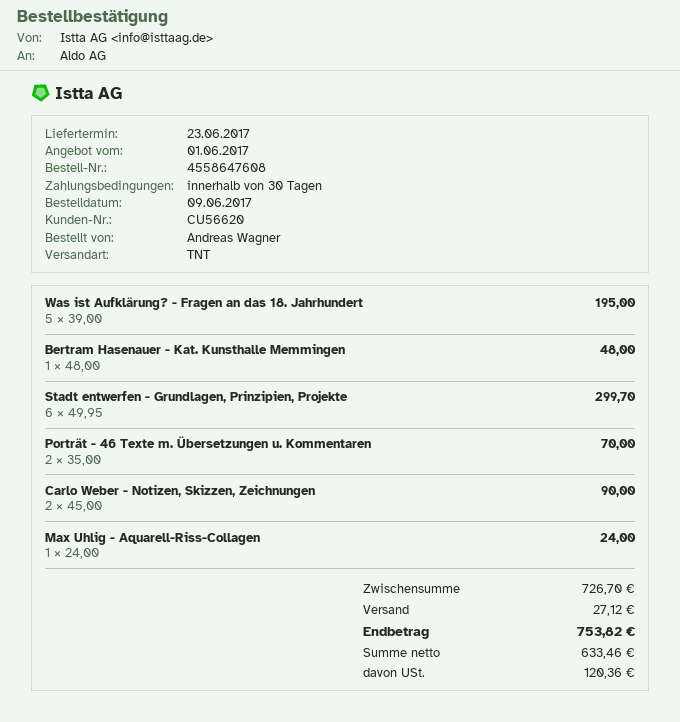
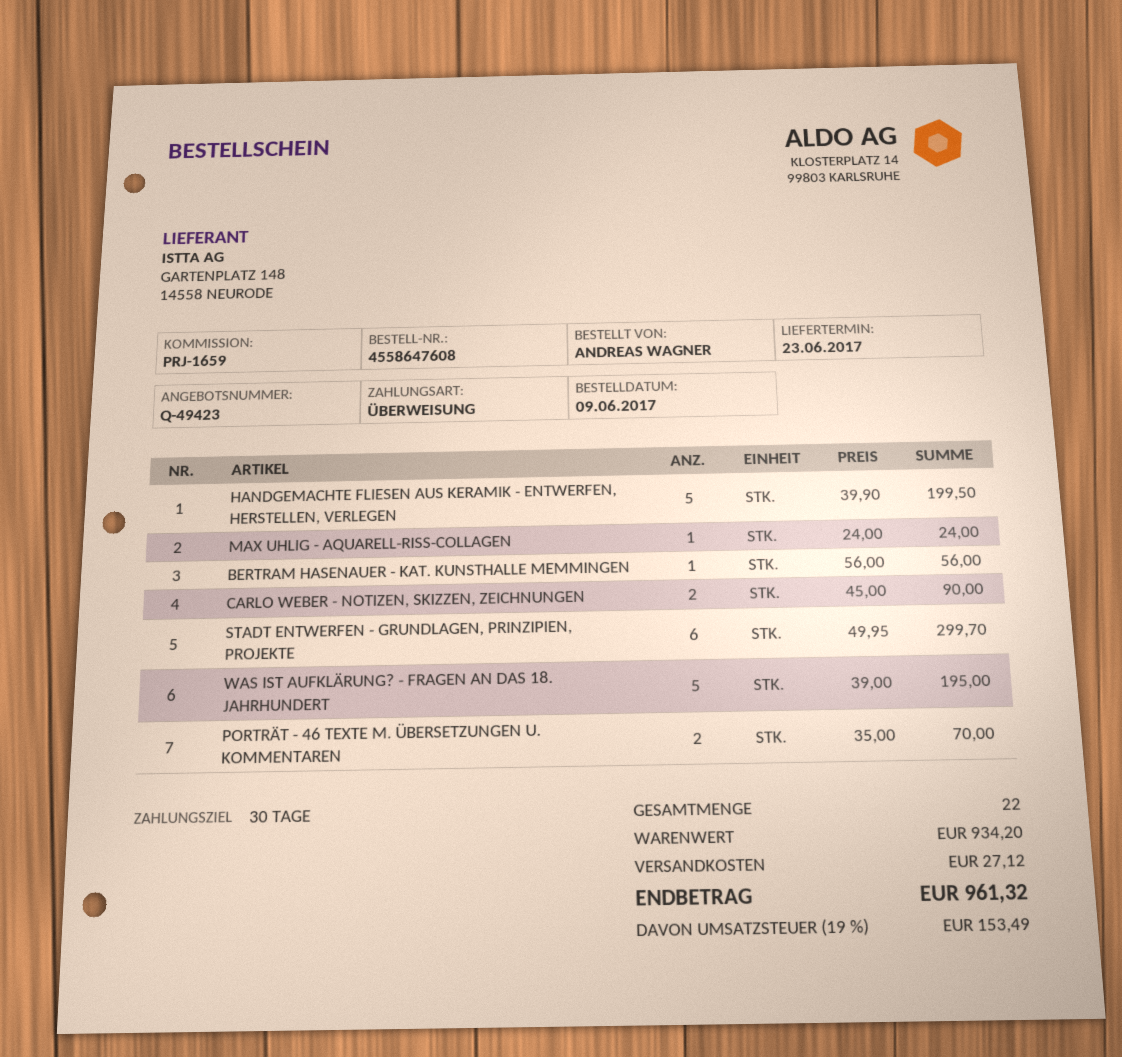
Bertram Hasenauer - Kat. Kunsthalle Memmingen: 1 x 48.00 = 48.00 -> 1 x 56.00 = 56.00
HANDGEMACHTE FLIESEN AUS KERAMIK - ENTWERFEN, HERSTELLEN, VERLEGEN: none -> 5 x 39.90 = 199.50
subtotal: 726.70 -> 934.20
tax: 120.36 -> 153.49
total: 753.82 -> 961.32

